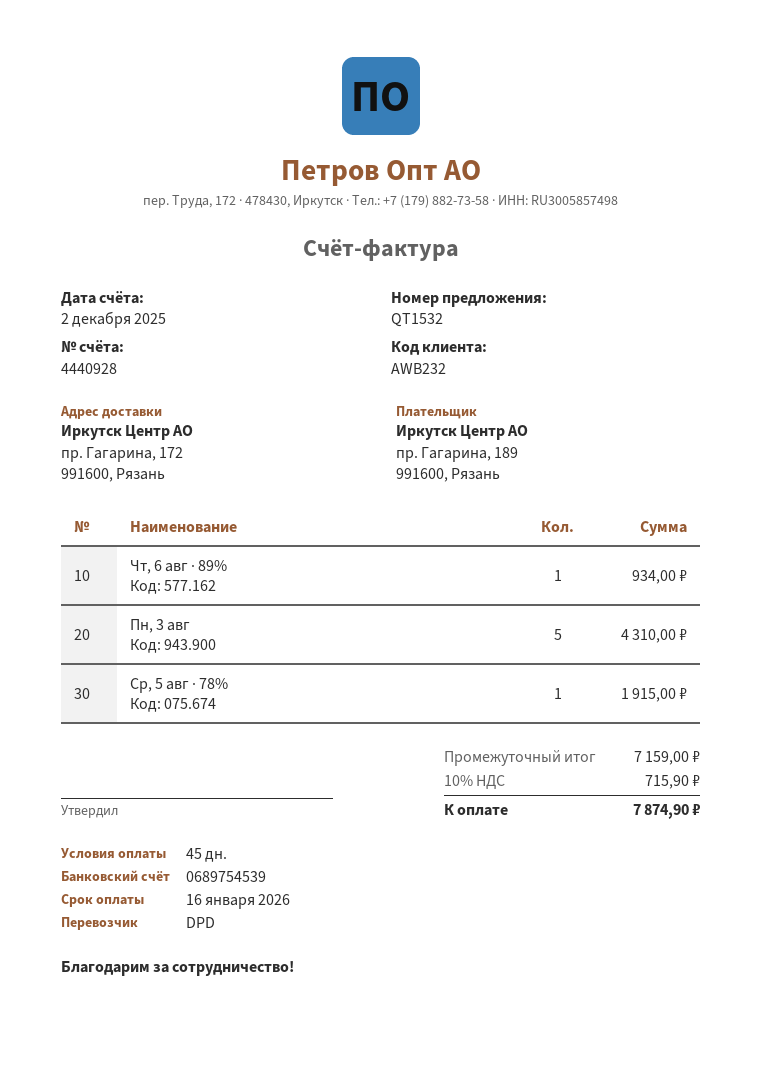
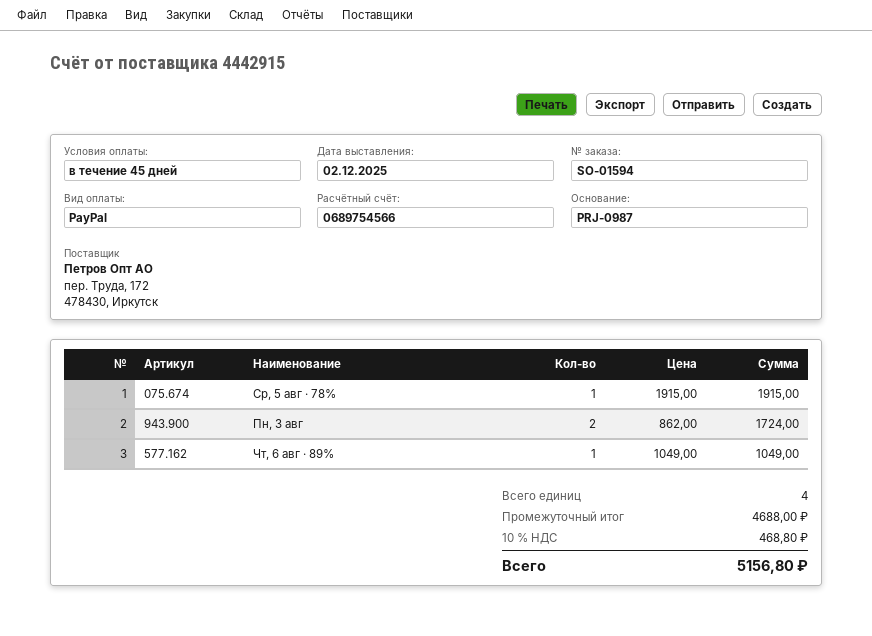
invoice number: 4440928 -> 4442915
bank account: 0689754539 -> 0689754566
Чт, 6 авг · 89%: 1 for 934.00 -> 1 for 1049.00
Пн, 3 авг: 5 for 4310.00 -> 2 for 1724.00
subtotal: 7159.00 -> 4688.00
tax: 10% = 715.90 -> 10% = 468.80
total: 7874.90 -> 5156.80

